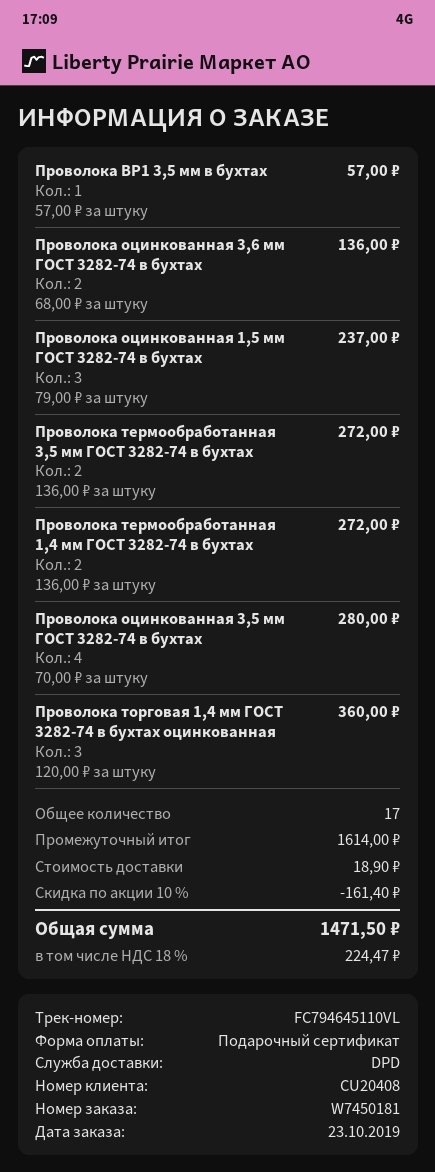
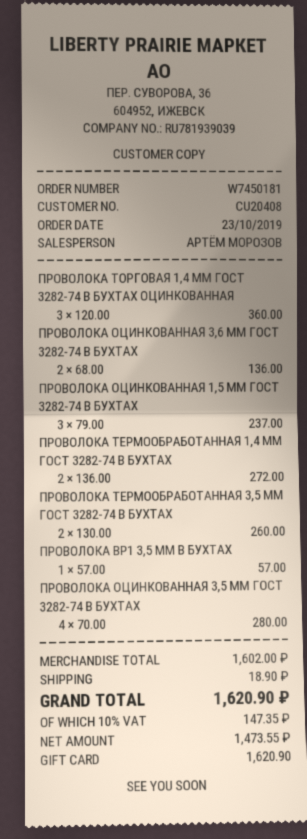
Проволока термообработанная 3,5 мм ГОСТ 3282-74 в бухтах: 2 x 136.00 = 272.00 -> 2 x 130.00 = 260.00
subtotal: 1614.00 -> 1602.00
discount: 10% = 161.40 -> none
tax: 18% = 224.47 -> 10% = 147.35
total: 1471.50 -> 1620.90

